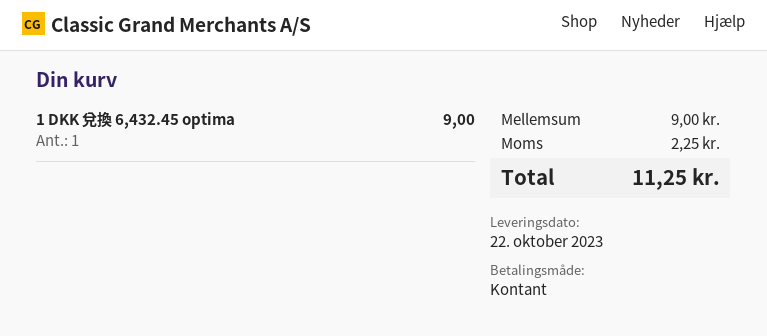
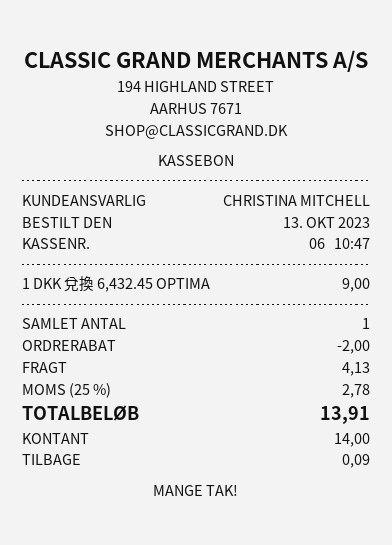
discount: none -> 2.00
shipping: none -> 4.13
tax: 2.25 -> 2.78
total: 11.25 -> 13.91

